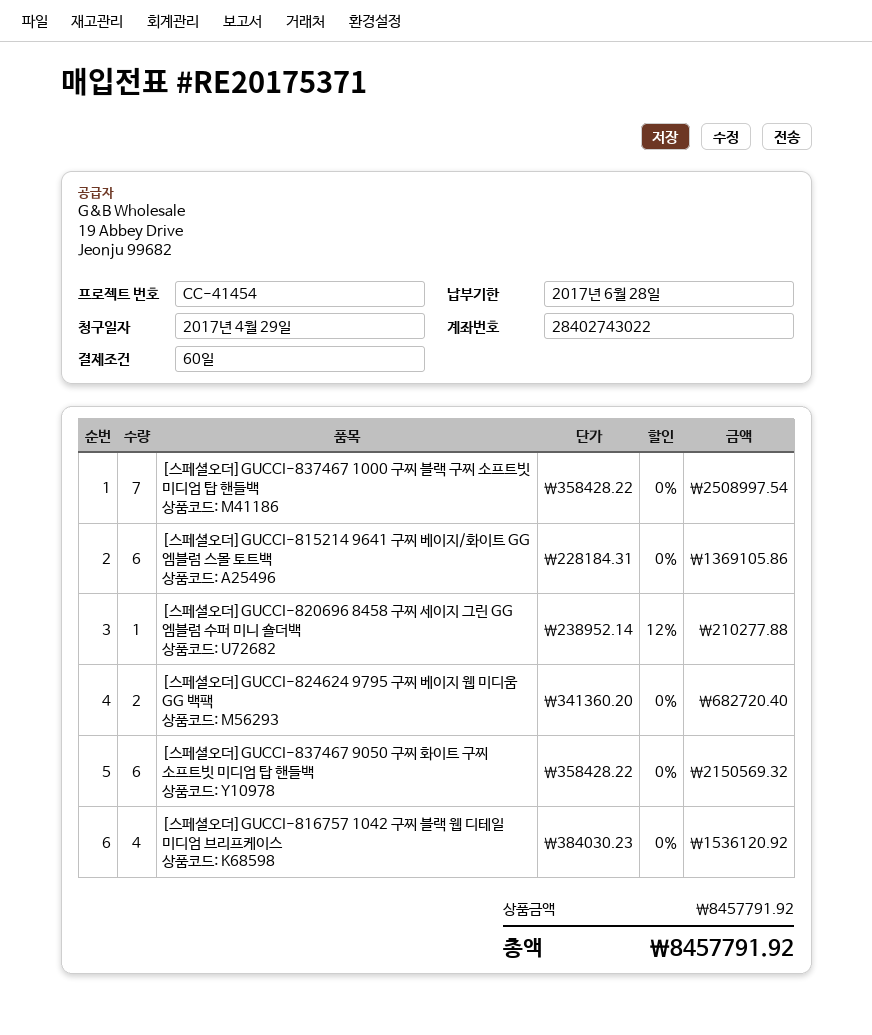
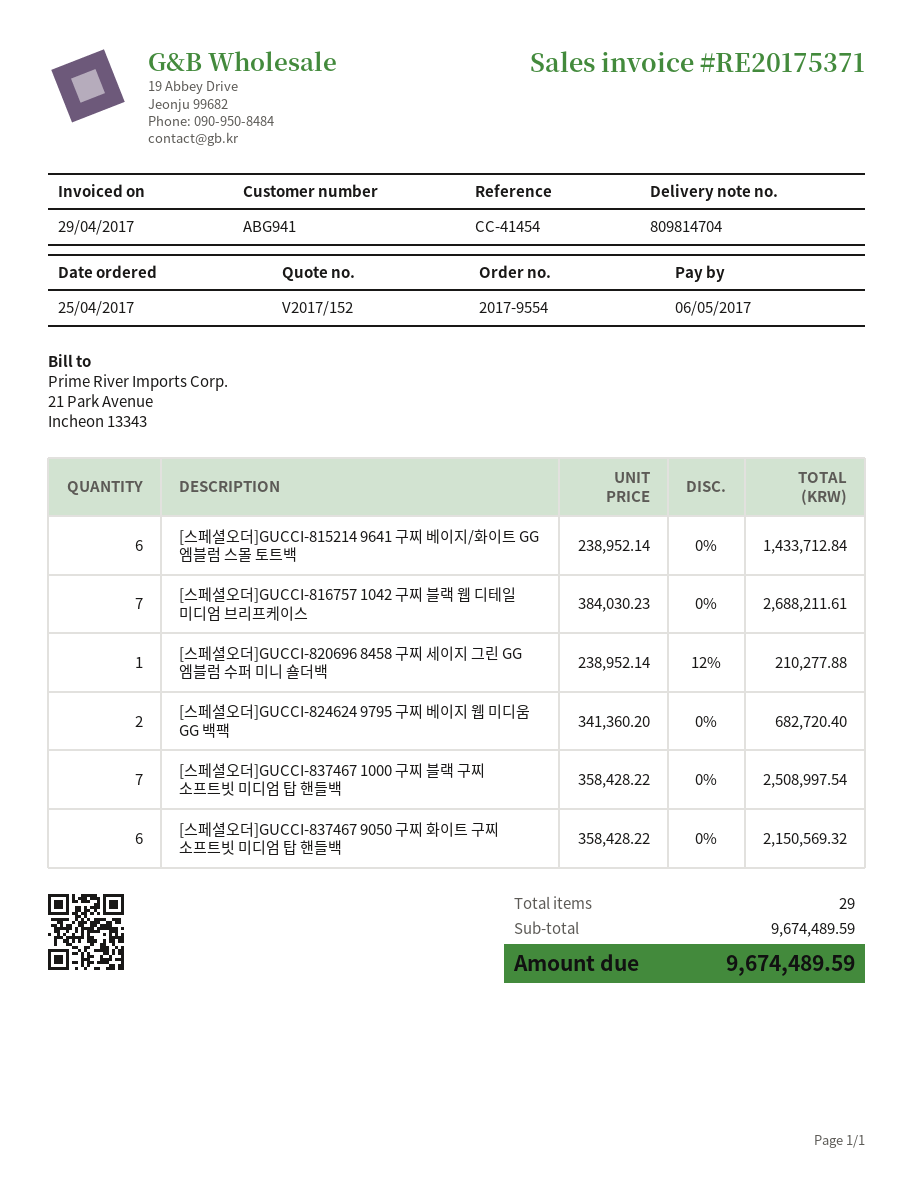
due date: 2017-06-28 -> 2017-05-06
[스페셜오더]GUCCI-815214 9641 구찌 베이지/화이트 GG 엠블럼 스몰 토트백: 6 x 228184.31 = 1369105.86 -> 6 x 238952.14 = 1433712.84
[스페셜오더]GUCCI-816757 1042 구찌 블랙 웹 디테일 미디엄 브리프케이스: 4 x 384030.23 = 1536120.92 -> 7 x 384030.23 = 2688211.61
subtotal: 8457791.92 -> 9674489.59
total: 8457791.92 -> 9674489.59

